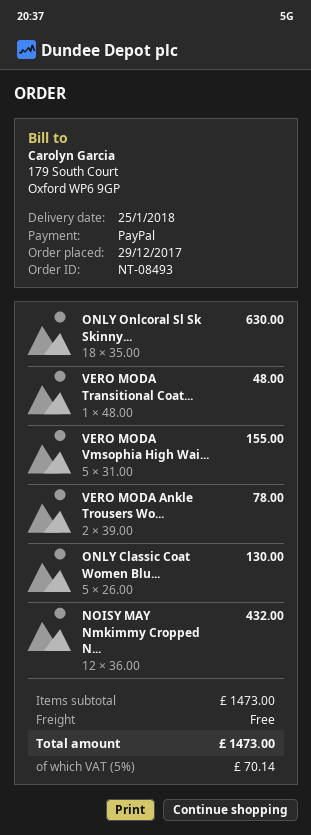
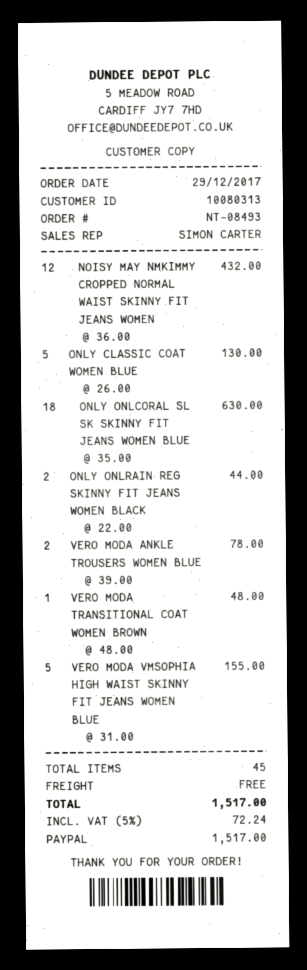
ONLY ONLRAIN REG SKINNY FIT JEANS WOMEN BLACK: none -> 2 x 22.00 = 44.00
tax: 5% = 70.14 -> 5% = 72.24
total: 1473.00 -> 1517.00

